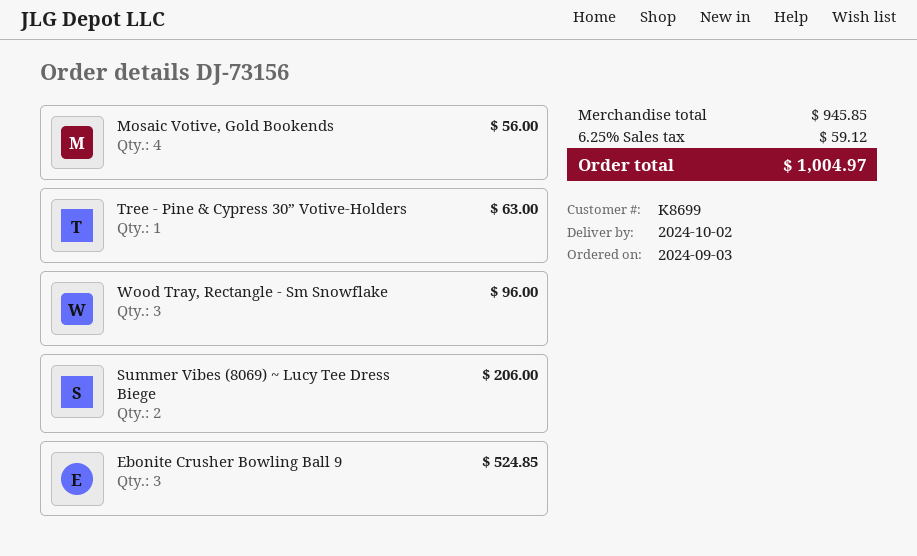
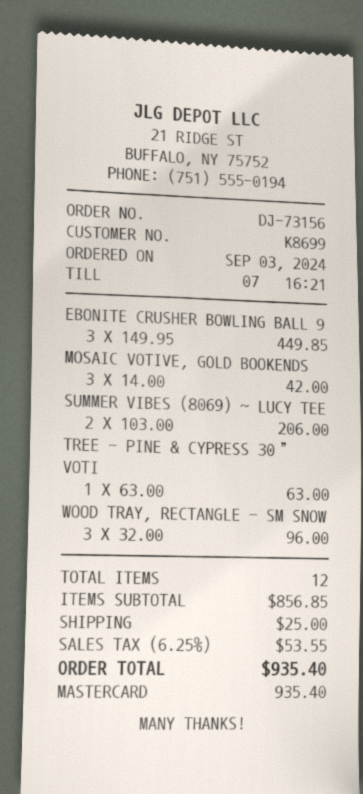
Mosaic Votive, Gold Bookends: 4 for 56.00 -> 3 for 42.00
Ebonite Crusher Bowling Ball 9: 3 for 524.85 -> 3 for 449.85
subtotal: 945.85 -> 856.85
shipping: none -> 25.00
tax: 6.25% = 59.12 -> 6.25% = 53.55
total: 1004.97 -> 935.40

